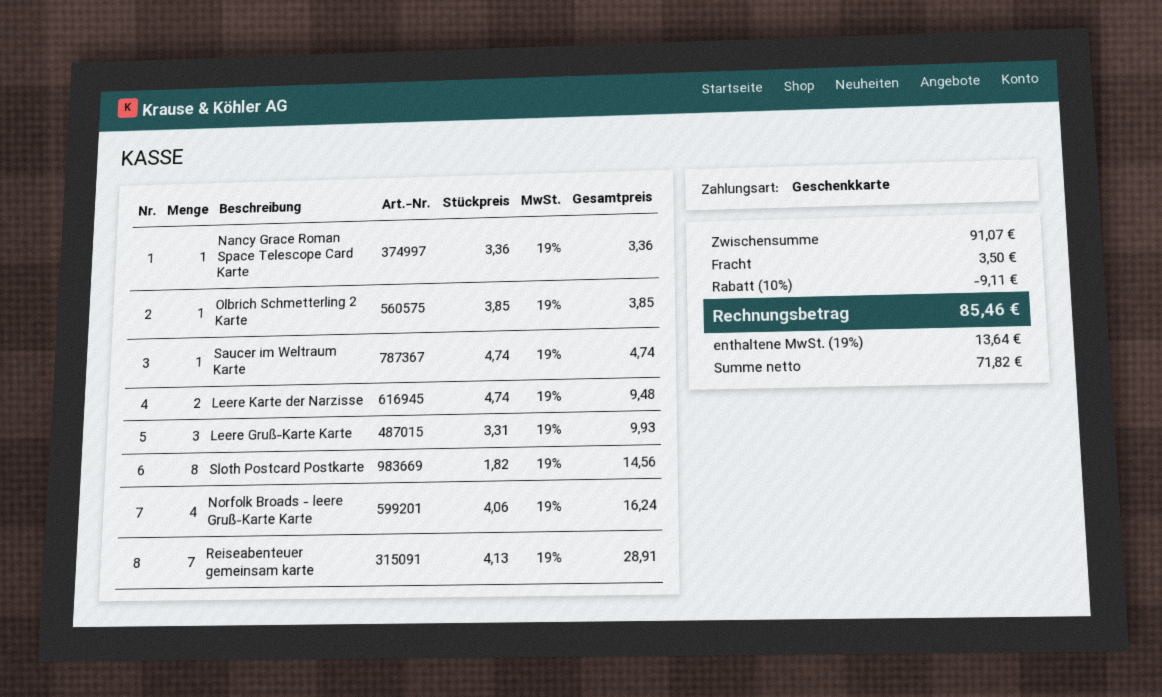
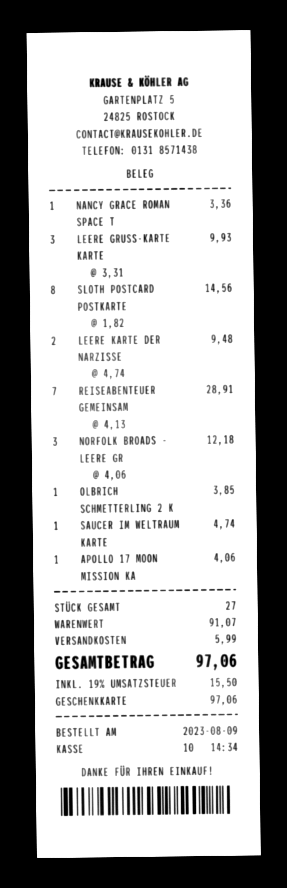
Norfolk Broads - leere Gruß-Karte Karte: 4 x 4.06 = 16.24 -> 3 x 4.06 = 12.18
APOLLO 17 MOON MISSION KA: none -> 1 x 4.06 = 4.06
discount: 10% = 9.11 -> none
shipping: 3.50 -> 5.99
tax: 19% = 13.64 -> 19% = 15.50
total: 85.46 -> 97.06

